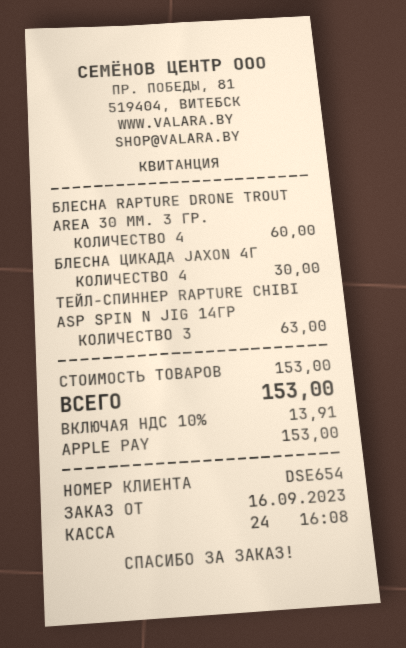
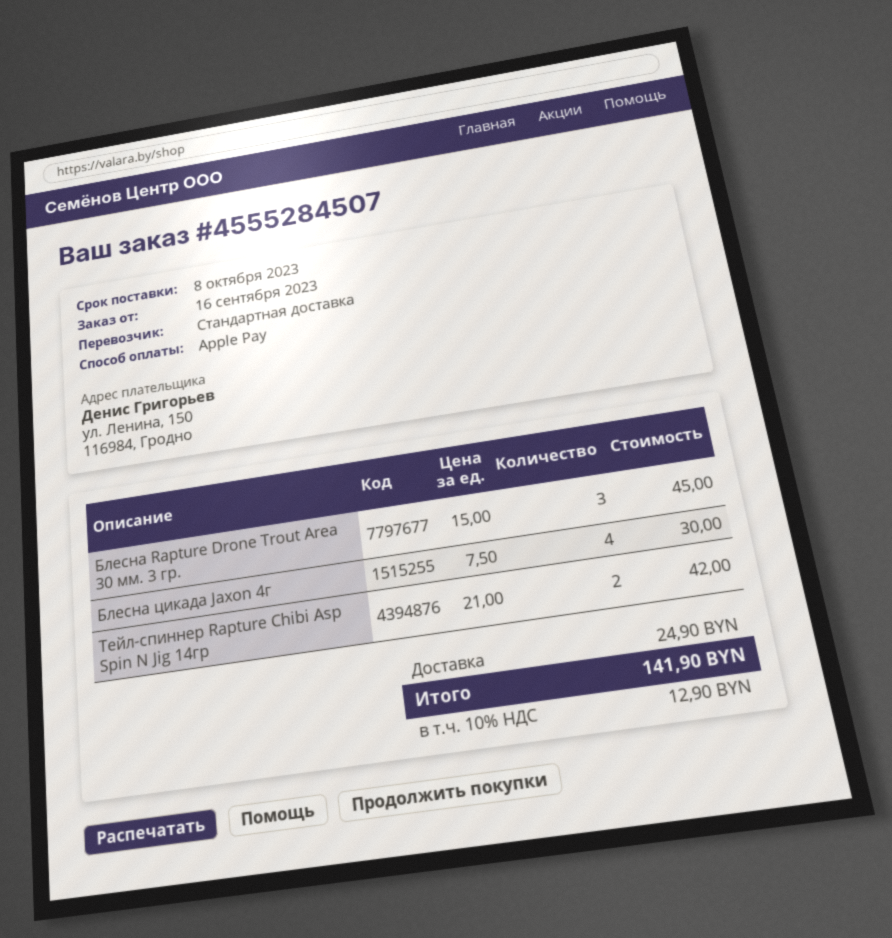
БЛЕСНА RAPTURE DRONE TROUT AREA 30 ММ. 3 ГР.: 4 for 60.00 -> 3 for 45.00
ТЕЙЛ-СПИННЕР RAPTURE CHIBI ASP SPIN N JIG 14ГР: 3 for 63.00 -> 2 for 42.00
shipping: none -> 24.90
tax: 10% = 13.91 -> 10% = 12.90
total: 153.00 -> 141.90

